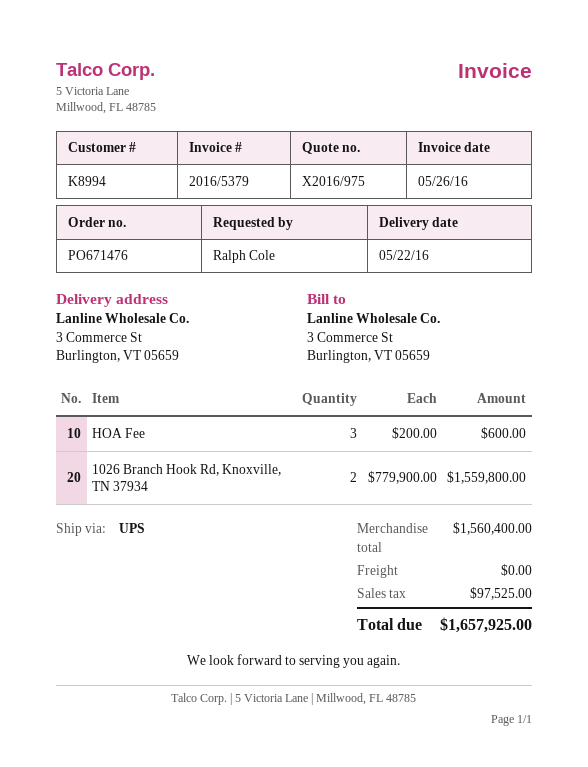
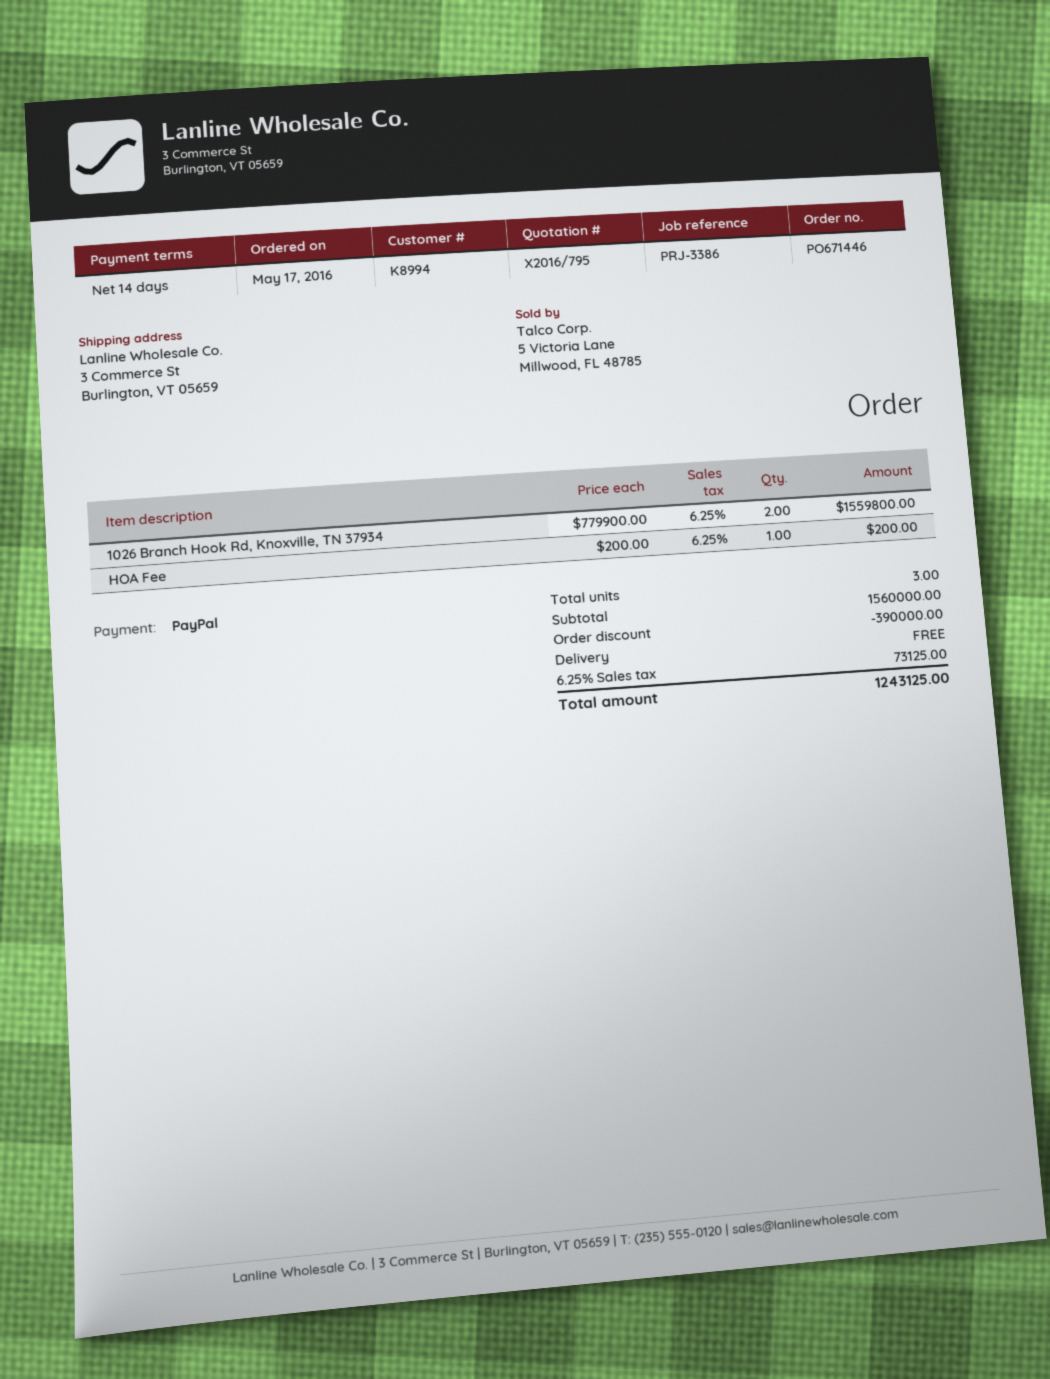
quote number: X2016/975 -> X2016/795
order number: PO671476 -> PO671446
HOA Fee: 3 x 200.00 = 600.00 -> 1 x 200.00 = 200.00
subtotal: 1560400.00 -> 1560000.00
discount: none -> 390000.00
tax: 97525.00 -> 73125.00
total: 1657925.00 -> 1243125.00

